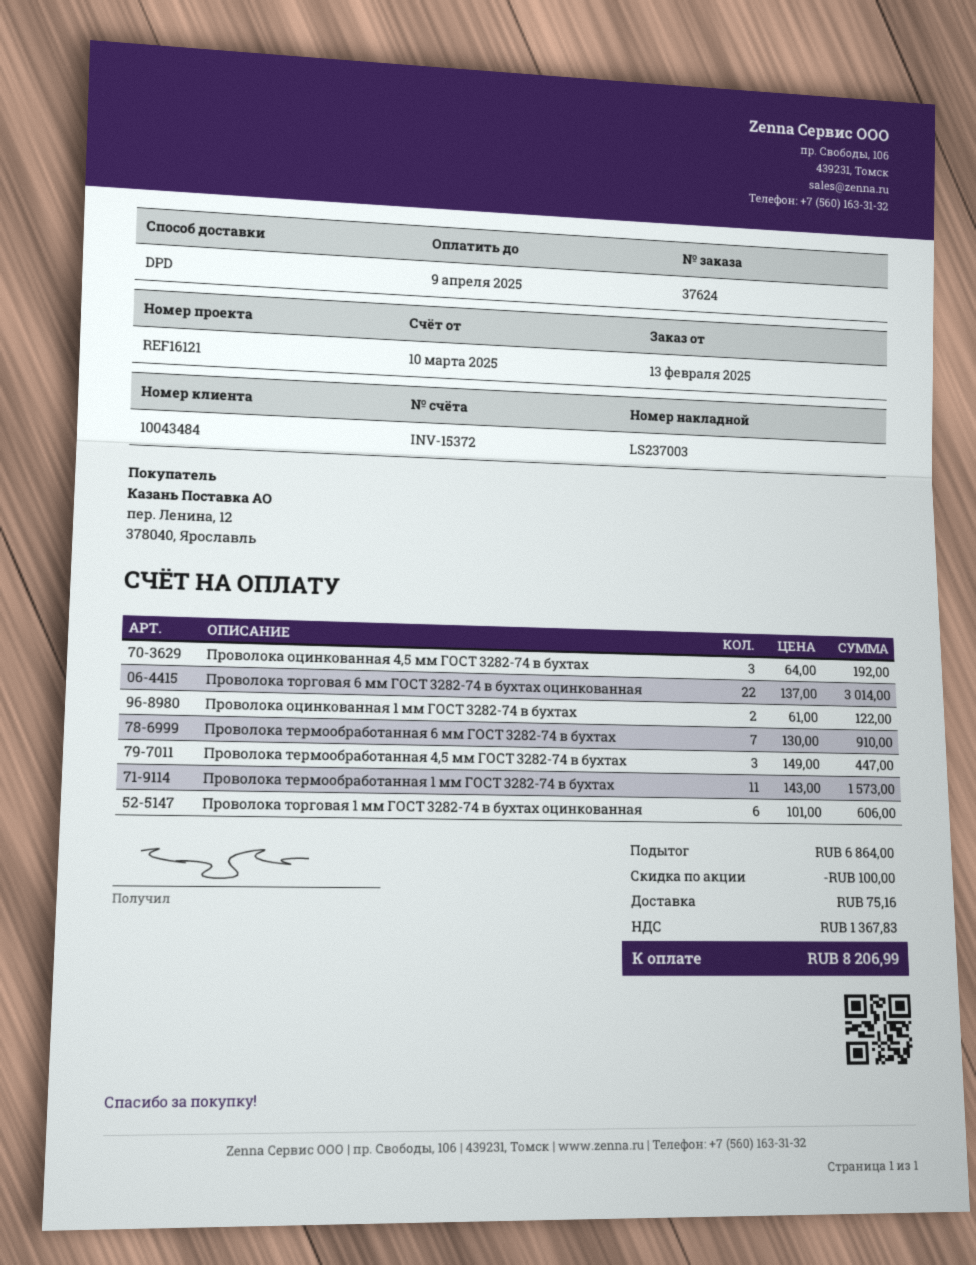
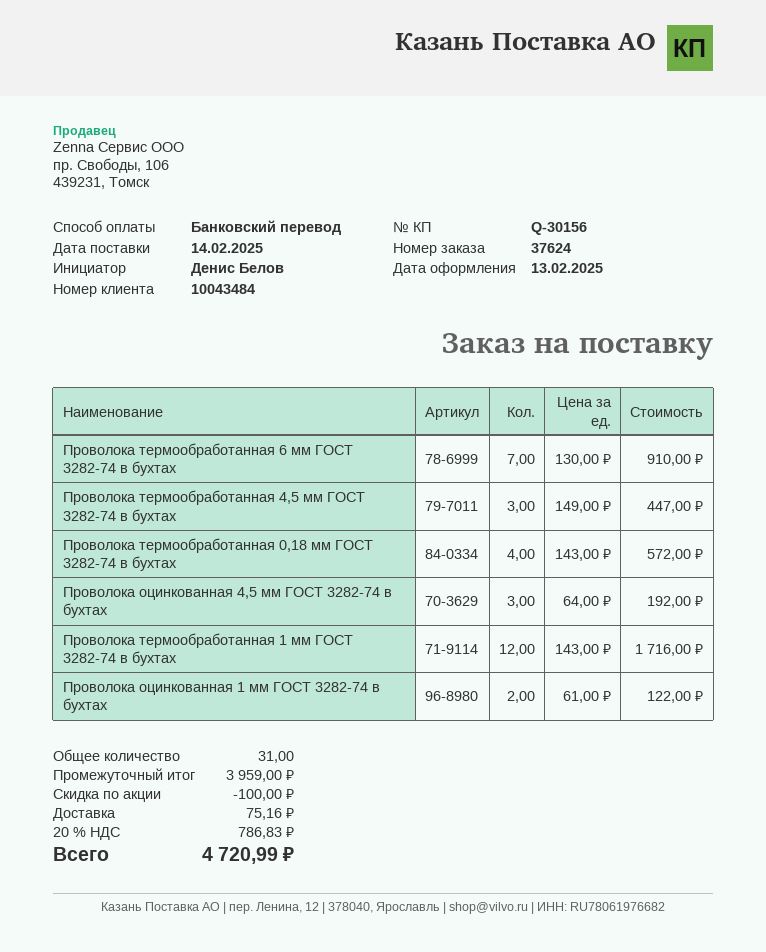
Проволока торговая 6 мм ГОСТ 3282-74 в бухтах оцинкованная: 22 x 137.00 = 3014.00 -> none
Проволока термообработанная 1 мм ГОСТ 3282-74 в бухтах: 11 x 143.00 = 1573.00 -> 12 x 143.00 = 1716.00
Проволока торговая 1 мм ГОСТ 3282-74 в бухтах оцинкованная: 6 x 101.00 = 606.00 -> none
Проволока термообработанная 0,18 мм ГОСТ 3282-74 в бухтах: none -> 4 x 143.00 = 572.00
subtotal: 6864.00 -> 3959.00
tax: 1367.83 -> 786.83
total: 8206.99 -> 4720.99

